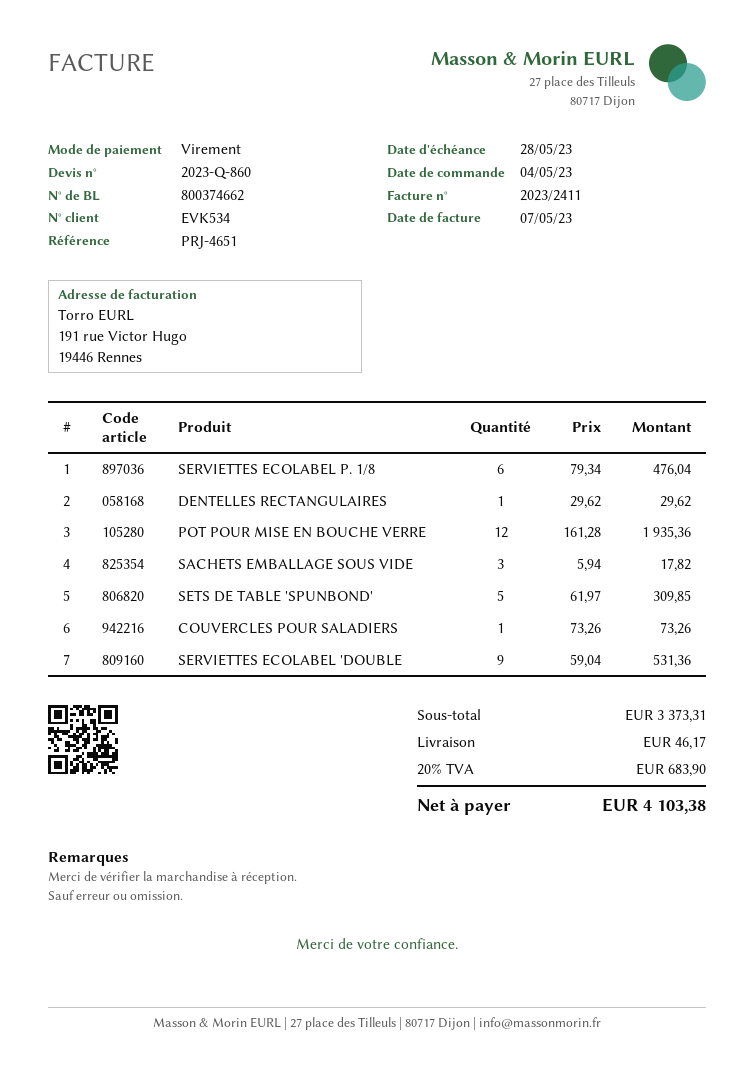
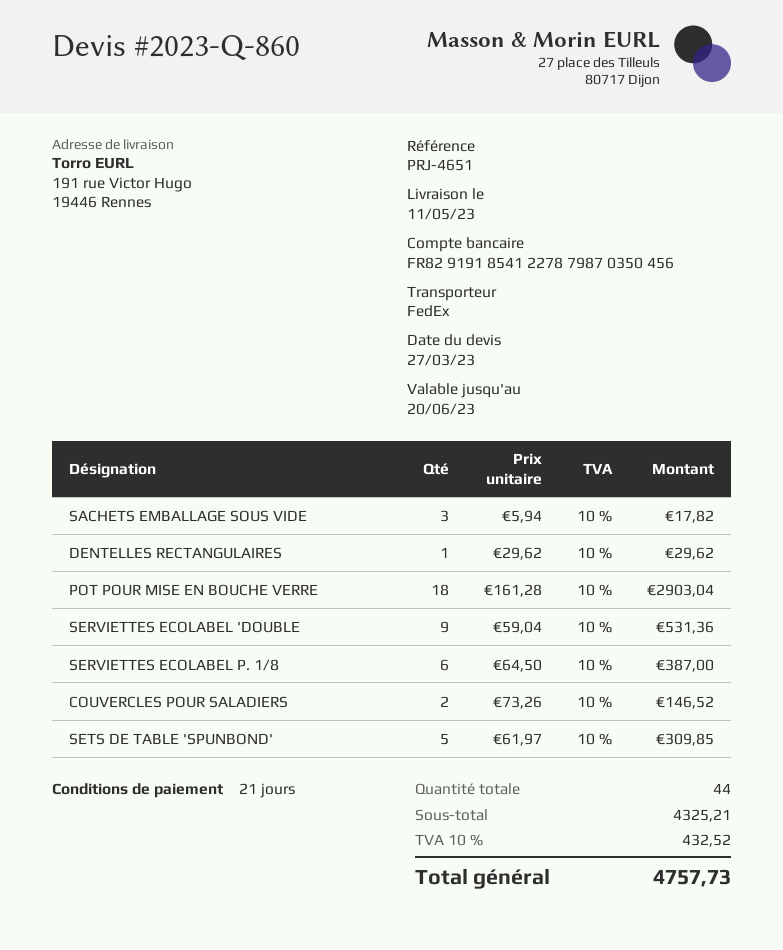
SERVIETTES ECOLABEL P. 1/8: 6 x 79.34 = 476.04 -> 6 x 64.50 = 387.00
POT POUR MISE EN BOUCHE VERRE: 12 x 161.28 = 1935.36 -> 18 x 161.28 = 2903.04
COUVERCLES POUR SALADIERS: 1 x 73.26 = 73.26 -> 2 x 73.26 = 146.52
subtotal: 3373.31 -> 4325.21
shipping: 46.17 -> none
tax: 20% = 683.90 -> 10% = 432.52
total: 4103.38 -> 4757.73

